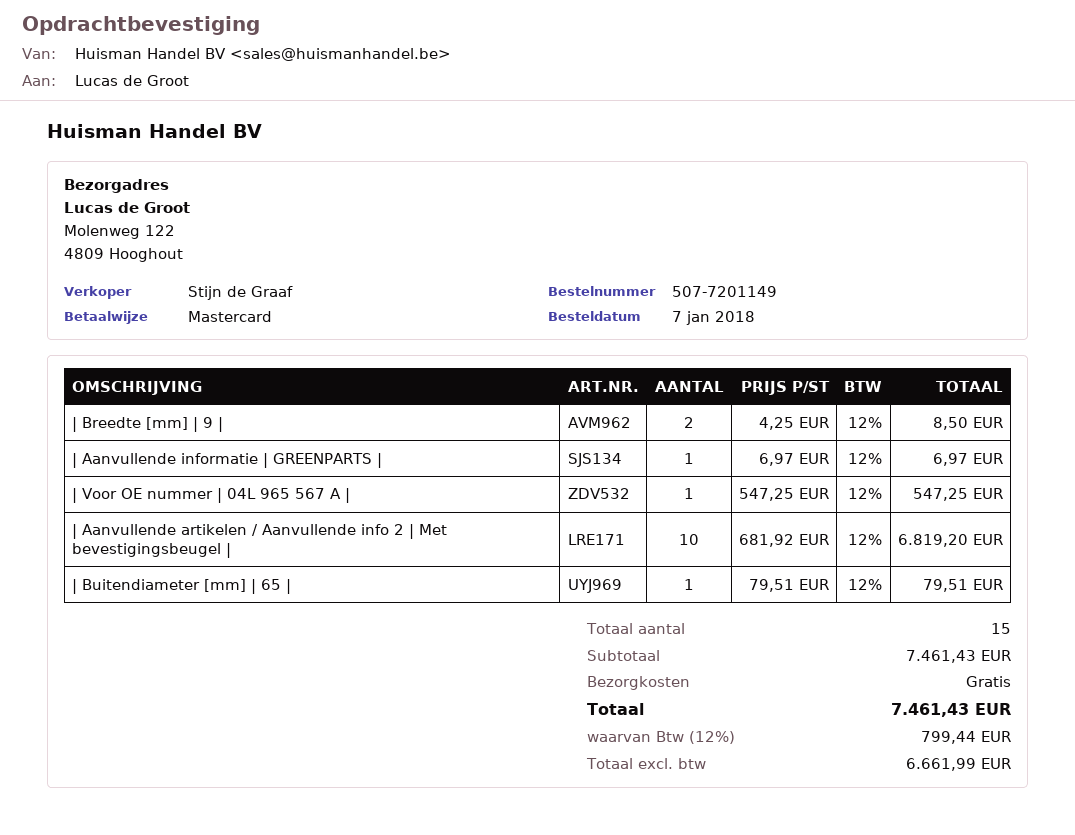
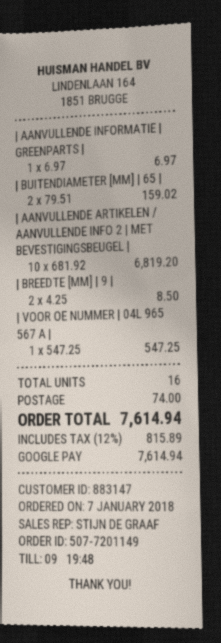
payment method: Mastercard -> Google Pay
| Buitendiameter [mm] | 65 |: 1 x 79.51 = 79.51 -> 2 x 79.51 = 159.02
total quantity: 15 -> 16
shipping: 0.00 -> 74.00
tax: 12% = 799.44 -> 12% = 815.89
total: 7461.43 -> 7614.94

